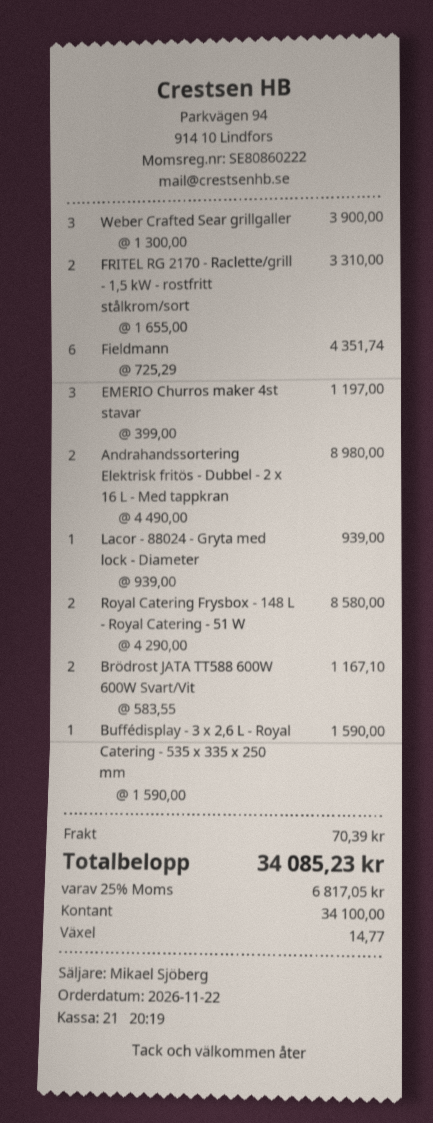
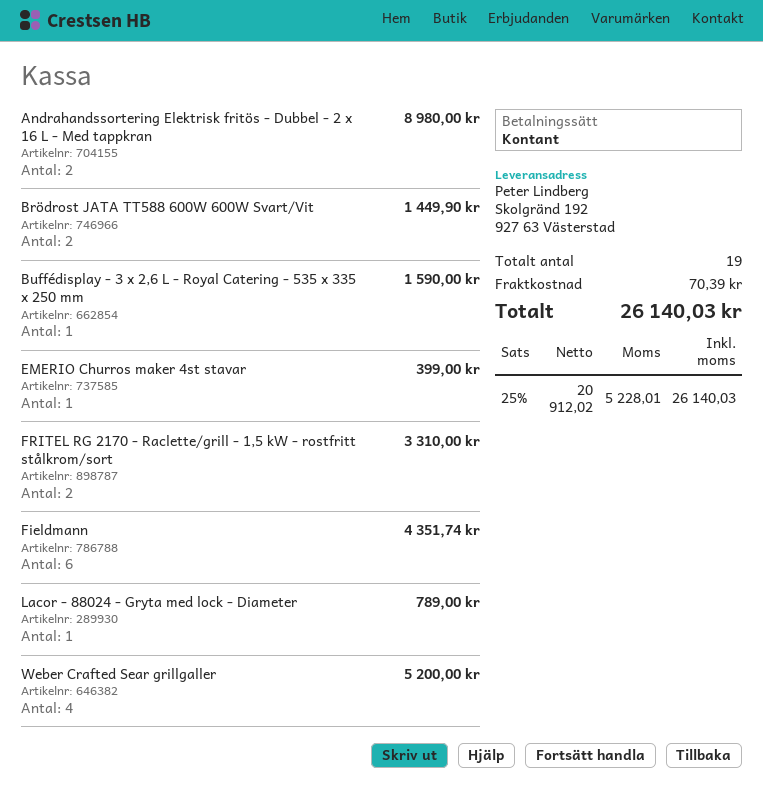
Weber Crafted Sear grillgaller: 3 for 3900.00 -> 4 for 5200.00
EMERIO Churros maker 4st stavar: 3 for 1197.00 -> 1 for 399.00
Lacor - 88024 - Gryta med lock - Diameter: 1 for 939.00 -> 1 for 789.00
Royal Catering Frysbox - 148 L - Royal Catering - 51 W: 2 for 8580.00 -> none
Brödrost JATA TT588 600W 600W Svart/Vit: 2 for 1167.10 -> 2 for 1449.90
tax: 25% = 6817.05 -> 25% = 5228.01
total: 34085.23 -> 26140.03

